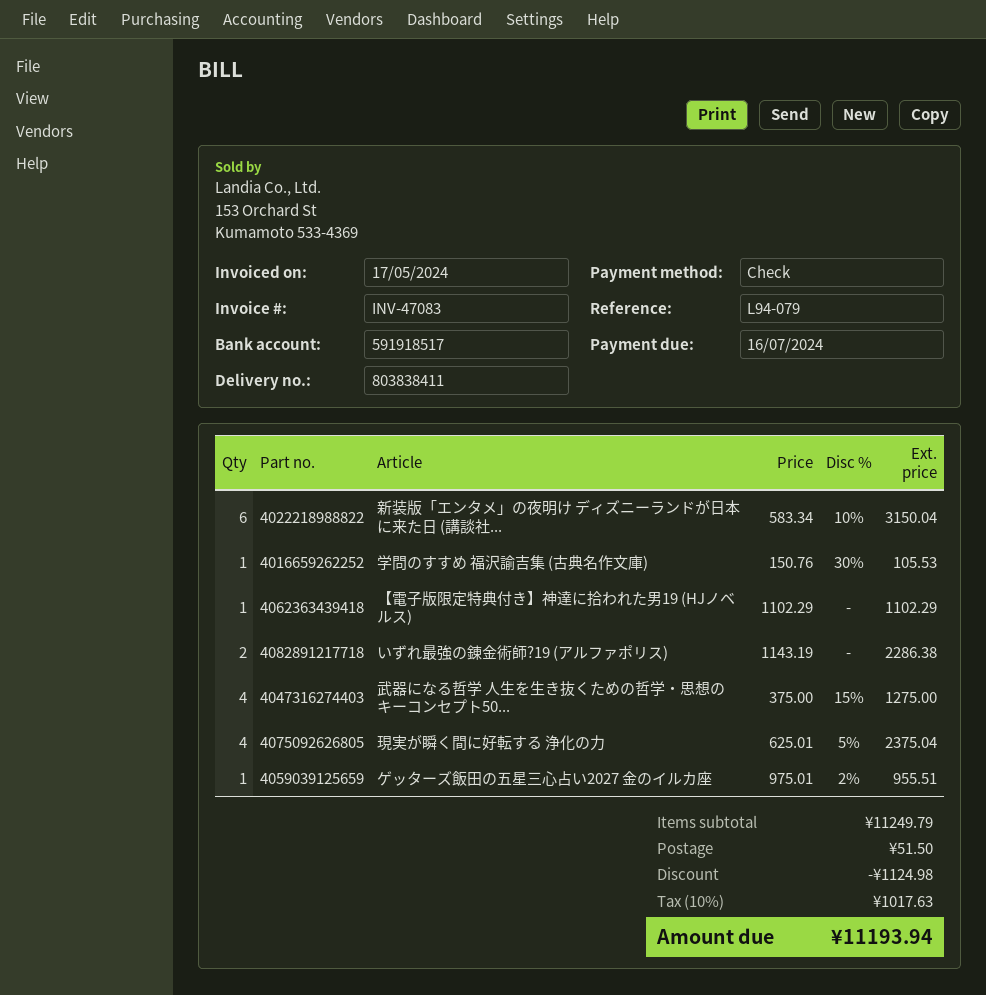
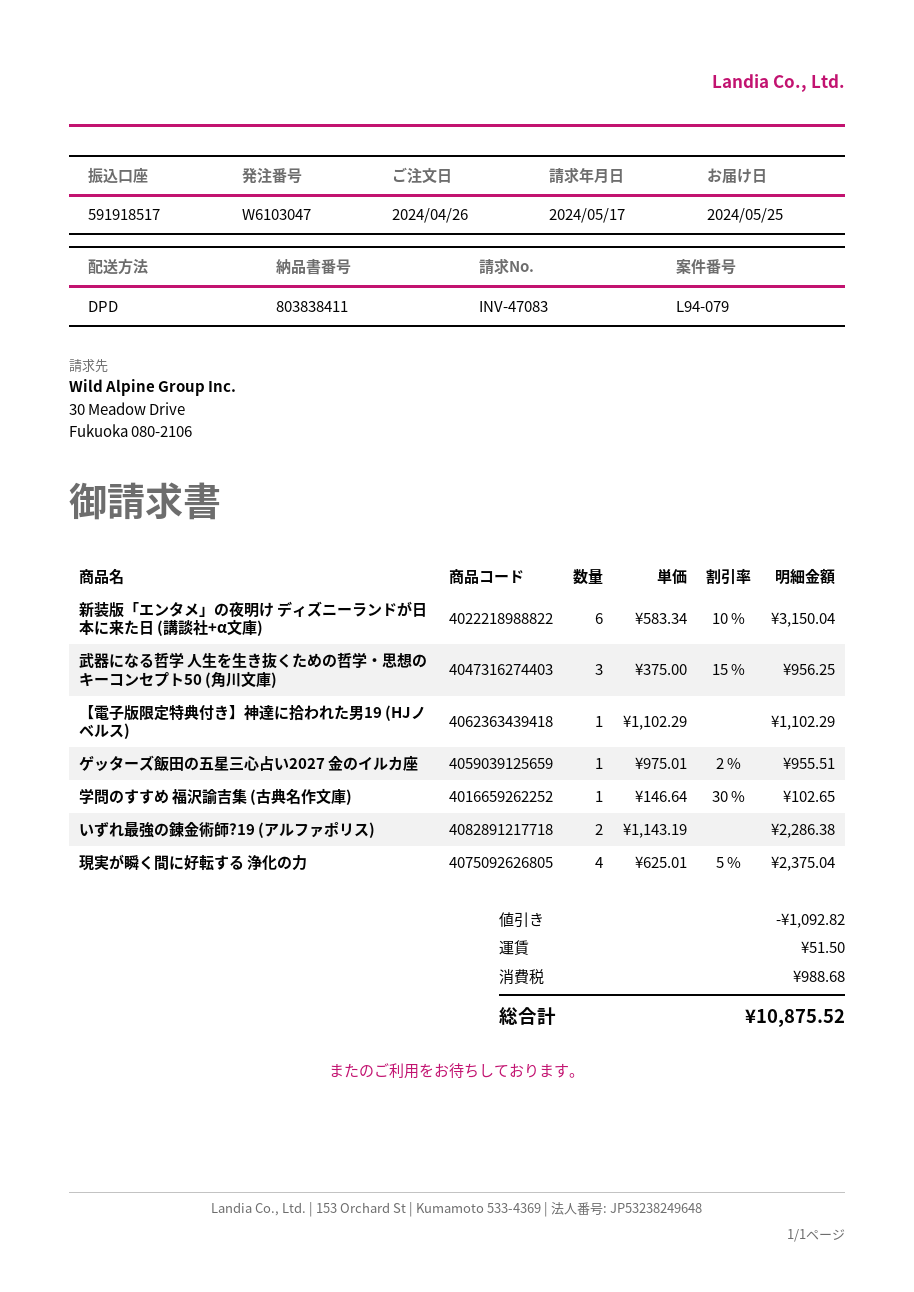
学問のすすめ 福沢諭吉集 (古典名作文庫): 1 x 150.76 - 30% = 105.53 -> 1 x 146.64 - 30% = 102.65
武器になる哲学 人生を生き抜くための哲学・思想のキーコンセプト50...: 4 x 375.00 - 15% = 1275.00 -> 3 x 375.00 - 15% = 956.25
discount: 1124.98 -> 1092.82
tax: 1017.63 -> 988.68
total: 11193.94 -> 10875.52

